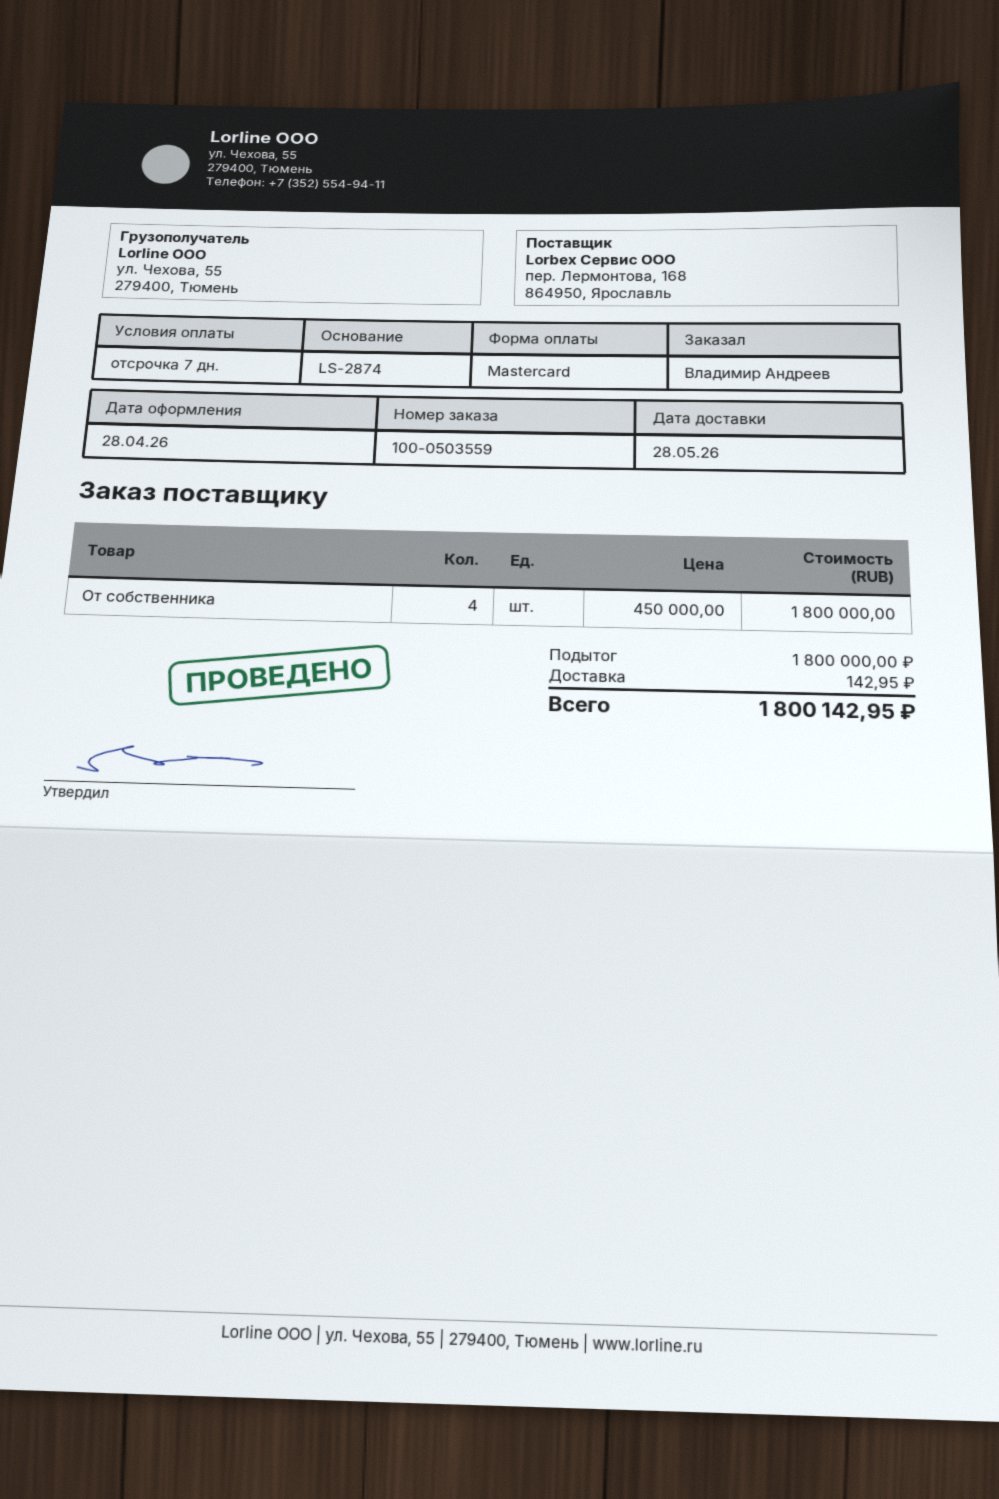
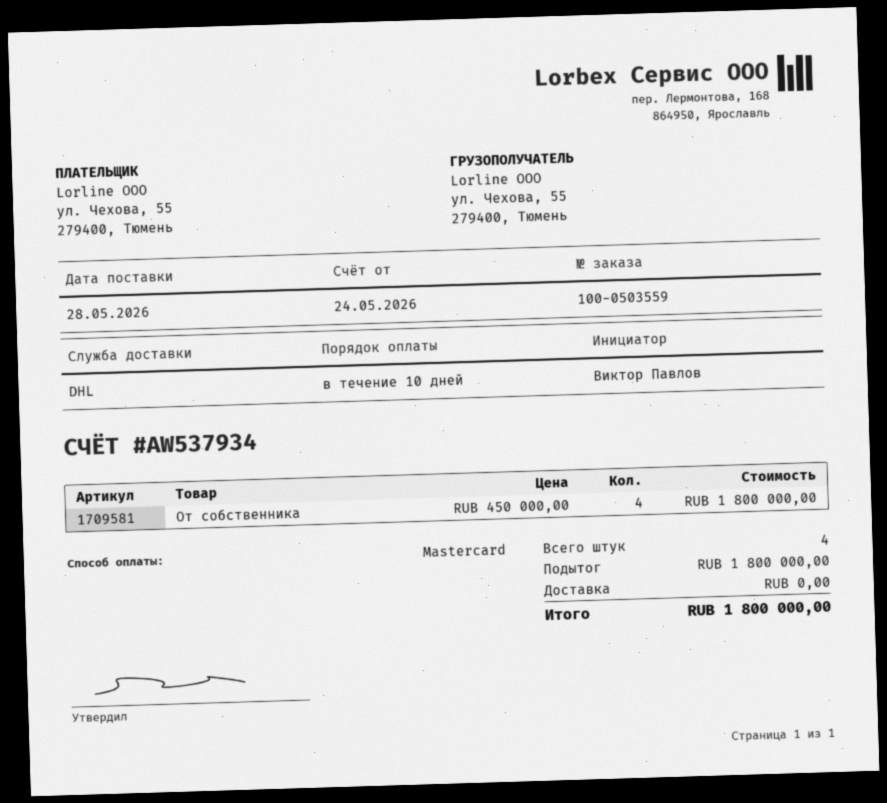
payment terms: 7 days -> 10 days
ordered by: Владимир Андреев -> Виктор Павлов
shipping: 142.95 -> 0.00
total: 1800142.95 -> 1800000.00

